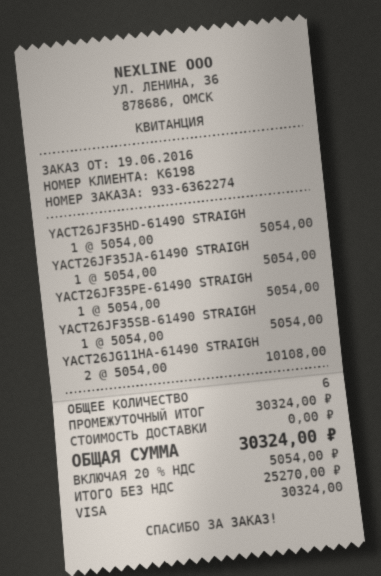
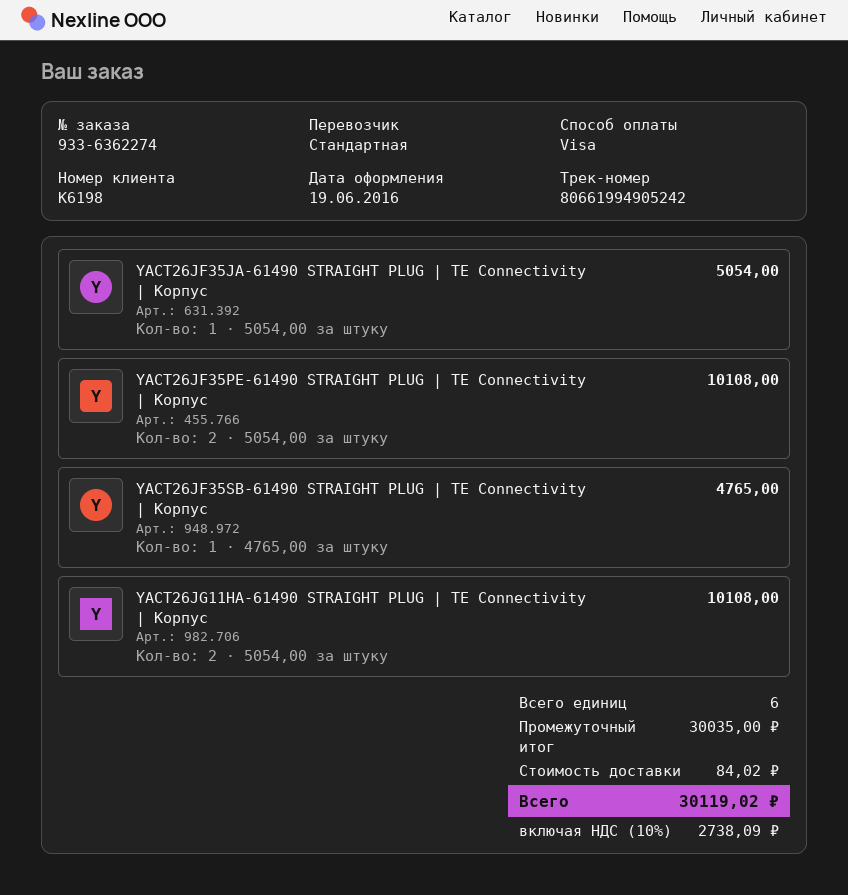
YACT26JF35HD-61490 STRAIGH: 1 x 5054.00 = 5054.00 -> none
YACT26JF35PE-61490 STRAIGH: 1 x 5054.00 = 5054.00 -> 2 x 5054.00 = 10108.00
YACT26JF35SB-61490 STRAIGH: 1 x 5054.00 = 5054.00 -> 1 x 4765.00 = 4765.00
subtotal: 30324.00 -> 30035.00
shipping: 0.00 -> 84.02
tax: 20% = 5054.00 -> 10% = 2738.09
total: 30324.00 -> 30119.02

